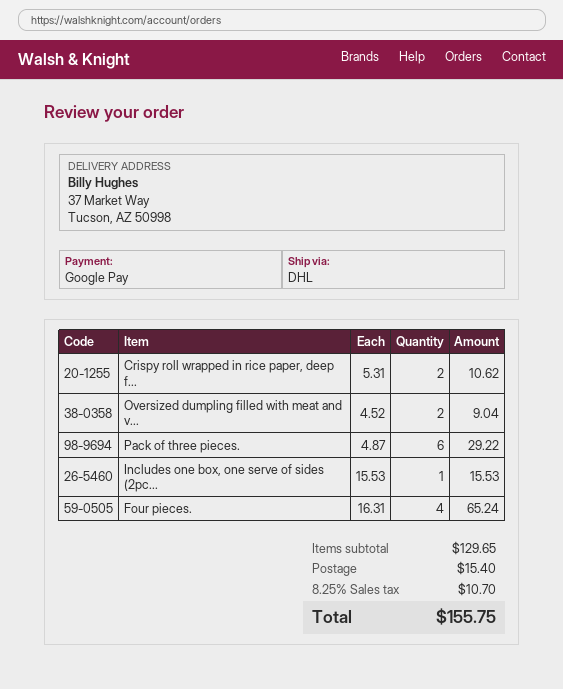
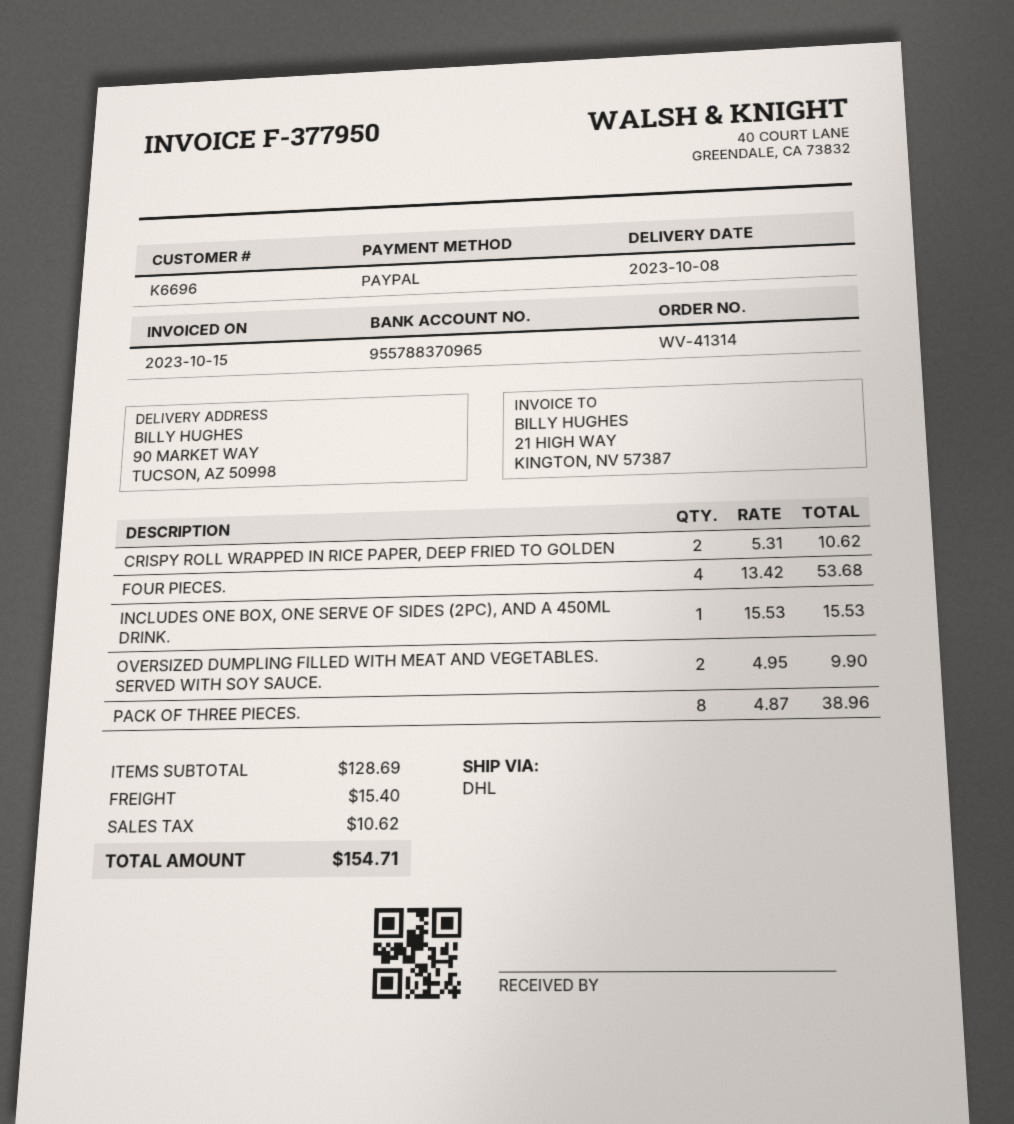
payment method: Google Pay -> PayPal
ship to: 37 Market Way, Tucson, AZ 50998 -> 90 MARKET WAY, TUCSON, AZ 50998
Oversized dumpling filled with meat and v...: 2 x 4.52 = 9.04 -> 2 x 4.95 = 9.90
Pack of three pieces.: 6 x 4.87 = 29.22 -> 8 x 4.87 = 38.96
Four pieces.: 4 x 16.31 = 65.24 -> 4 x 13.42 = 53.68
subtotal: 129.65 -> 128.69
tax: 10.70 -> 10.62
total: 155.75 -> 154.71

